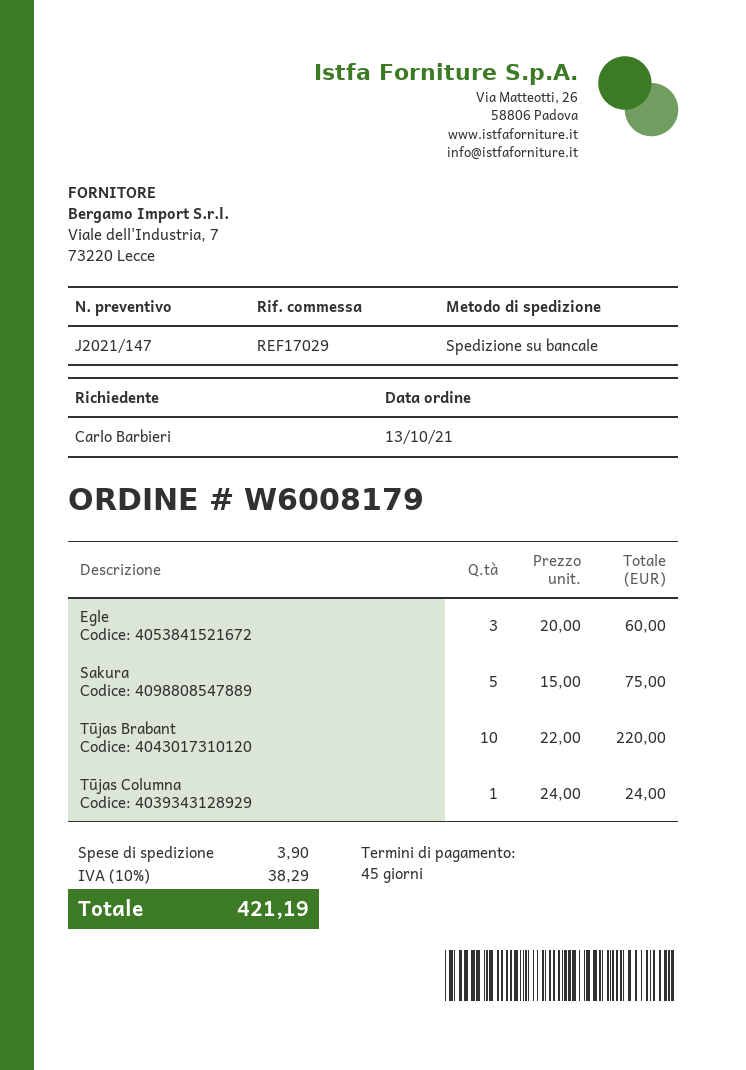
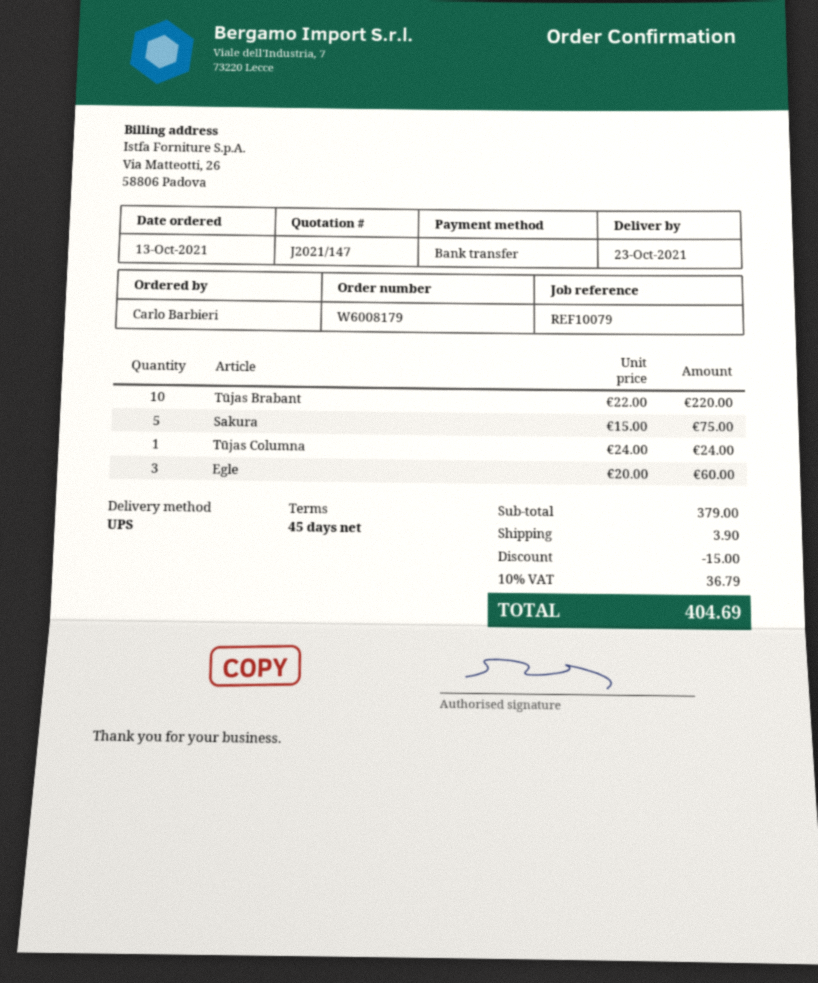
reference: REF17029 -> REF10079
shipping method: pallet freight -> UPS
discount: none -> 15.00
tax: 10% = 38.29 -> 10% = 36.79
total: 421.19 -> 404.69

